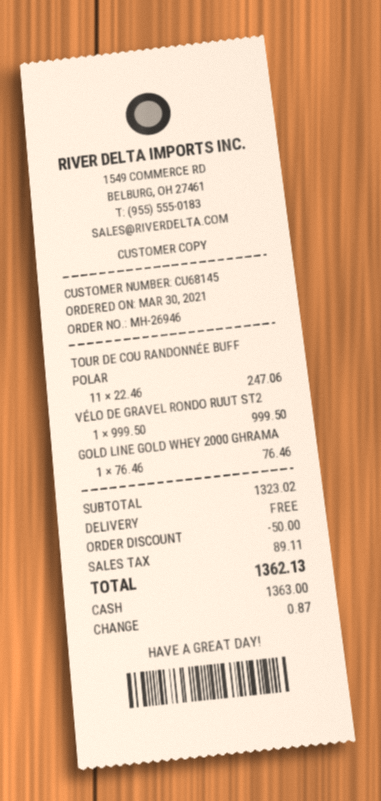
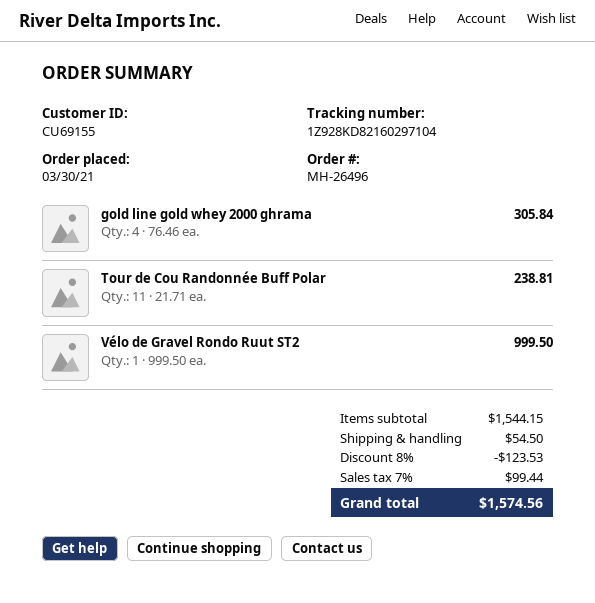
order number: MH-26946 -> MH-26496
customer number: CU68145 -> CU69155
TOUR DE COU RANDONNÉE BUFF POLAR: 11 x 22.46 = 247.06 -> 11 x 21.71 = 238.81
GOLD LINE GOLD WHEY 2000 GHRAMA: 1 x 76.46 = 76.46 -> 4 x 76.46 = 305.84
subtotal: 1323.02 -> 1544.15
discount: 50.00 -> 123.53
shipping: 0.00 -> 54.50
tax: 89.11 -> 99.44
total: 1362.13 -> 1574.56

